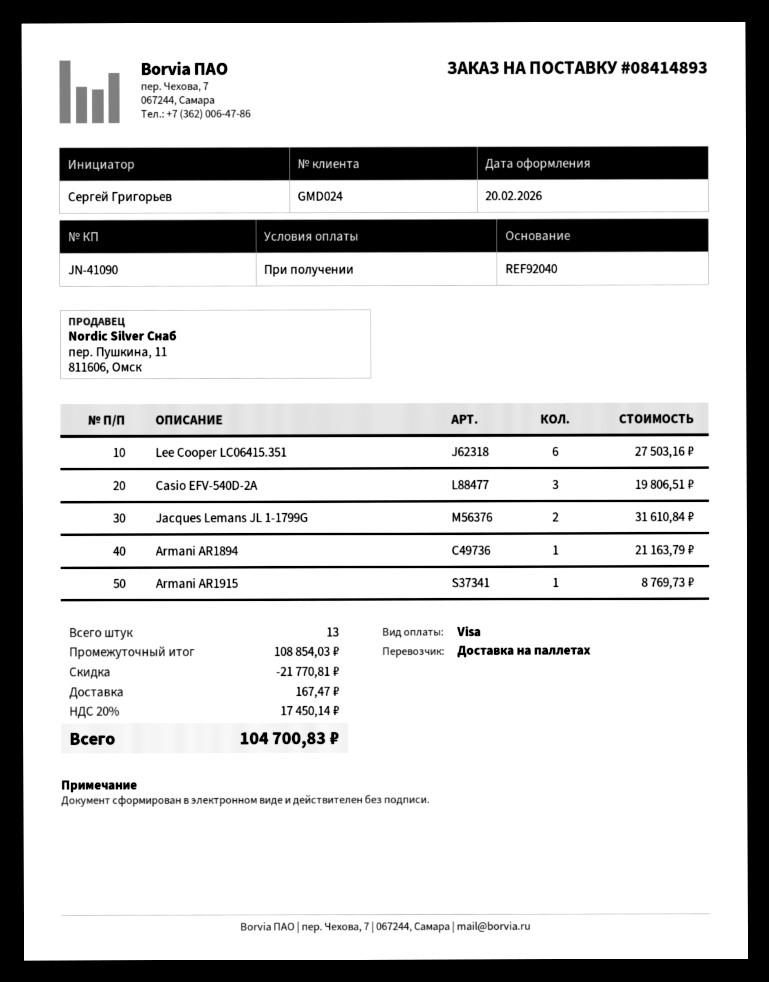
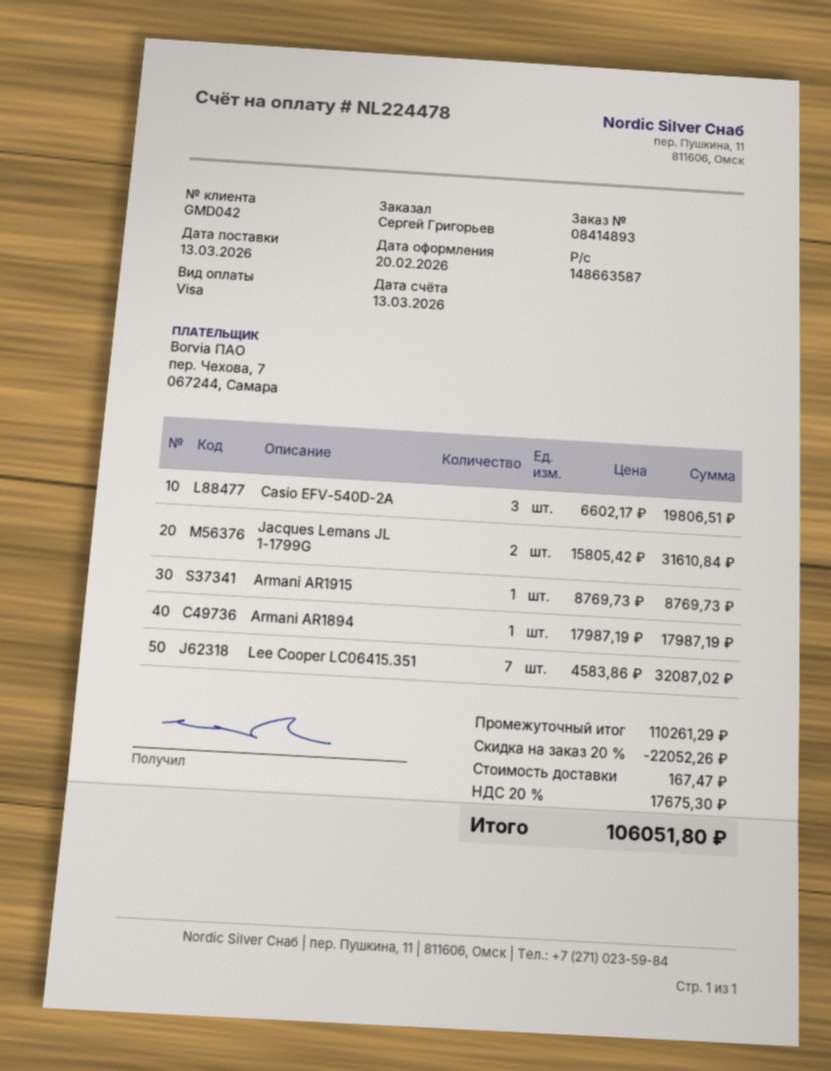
customer number: GMD024 -> GMD042
Lee Cooper LC06415.351: 6 for 27503.16 -> 7 for 32087.02
Armani AR1894: 1 for 21163.79 -> 1 for 17987.19
subtotal: 108854.03 -> 110261.29
discount: 21770.81 -> 22052.26
tax: 20% = 17450.14 -> 20% = 17675.30
total: 104700.83 -> 106051.80

